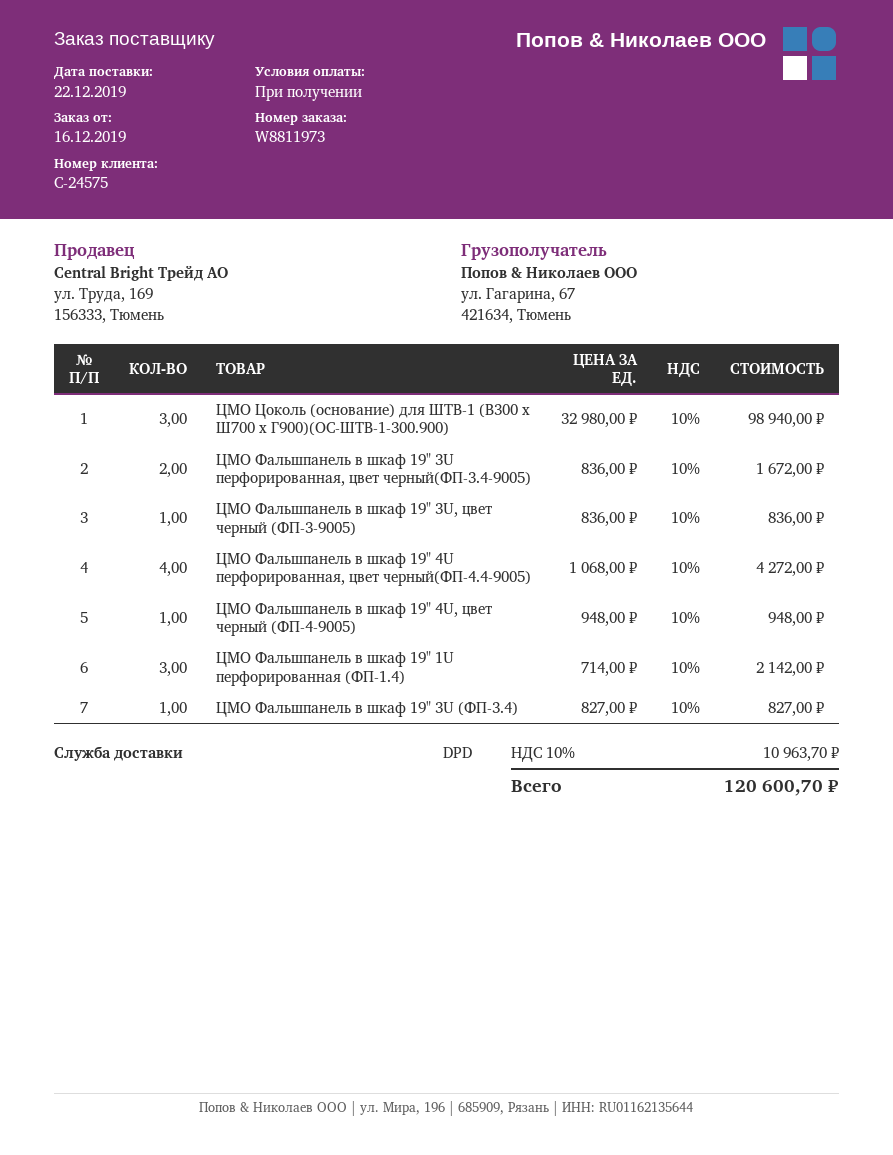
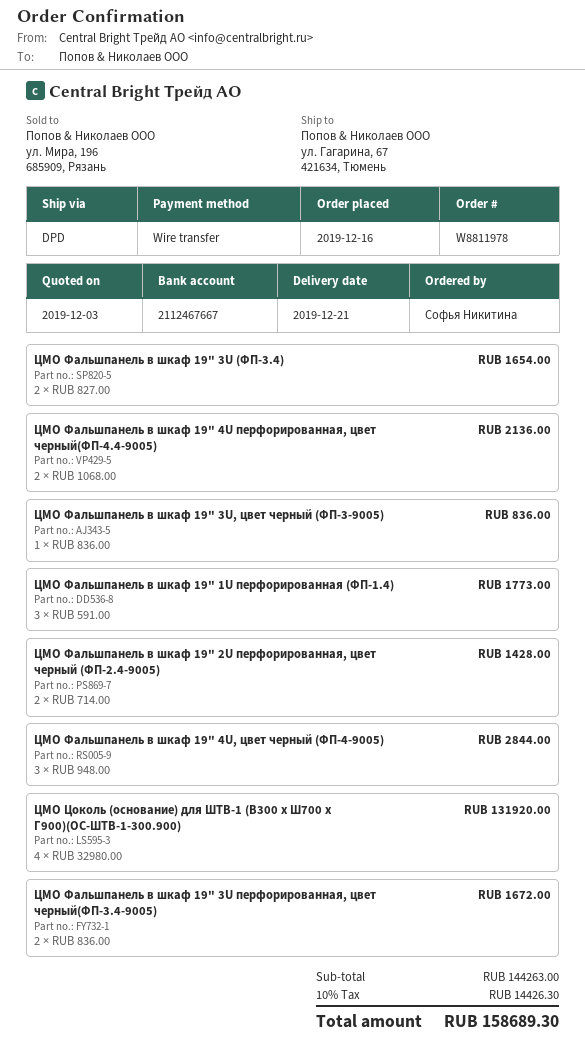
order number: W8811973 -> W8811978
delivery date: 2019-12-22 -> 2019-12-21
ЦМО Цоколь (основание) для ШТВ-1 (В300 х Ш700 х Г900)(ОС-ШТВ-1-300.900): 3 x 32980.00 = 98940.00 -> 4 x 32980.00 = 131920.00
ЦМО Фальшпанель в шкаф 19" 4U перфорированная, цвет черный(ФП-4.4-9005): 4 x 1068.00 = 4272.00 -> 2 x 1068.00 = 2136.00
ЦМО Фальшпанель в шкаф 19" 4U, цвет черный (ФП-4-9005): 1 x 948.00 = 948.00 -> 3 x 948.00 = 2844.00
ЦМО Фальшпанель в шкаф 19" 1U перфорированная (ФП-1.4): 3 x 714.00 = 2142.00 -> 3 x 591.00 = 1773.00
ЦМО Фальшпанель в шкаф 19" 3U (ФП-3.4): 1 x 827.00 = 827.00 -> 2 x 827.00 = 1654.00
ЦМО Фальшпанель в шкаф 19" 2U перфорированная, цвет черный (ФП-2.4-9005): none -> 2 x 714.00 = 1428.00
tax: 10% = 10963.70 -> 10% = 14426.30
total: 120600.70 -> 158689.30

